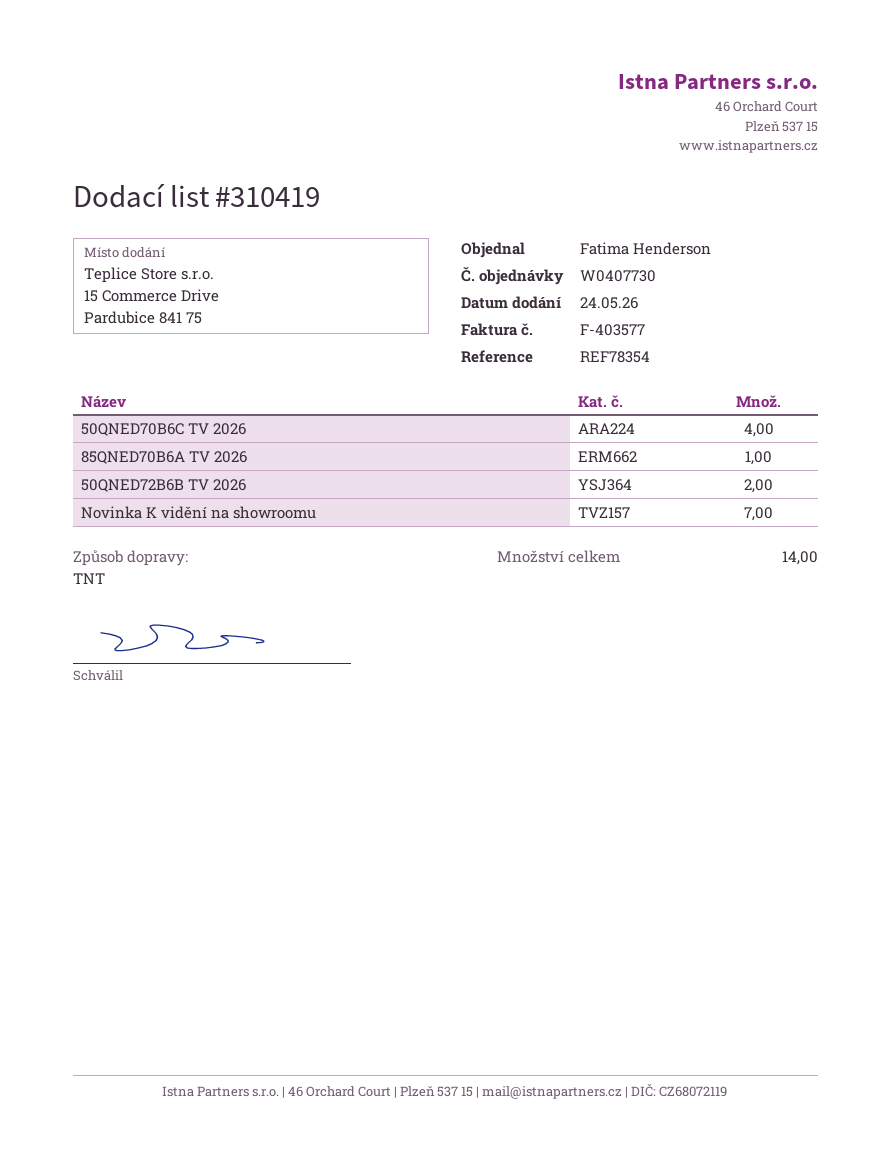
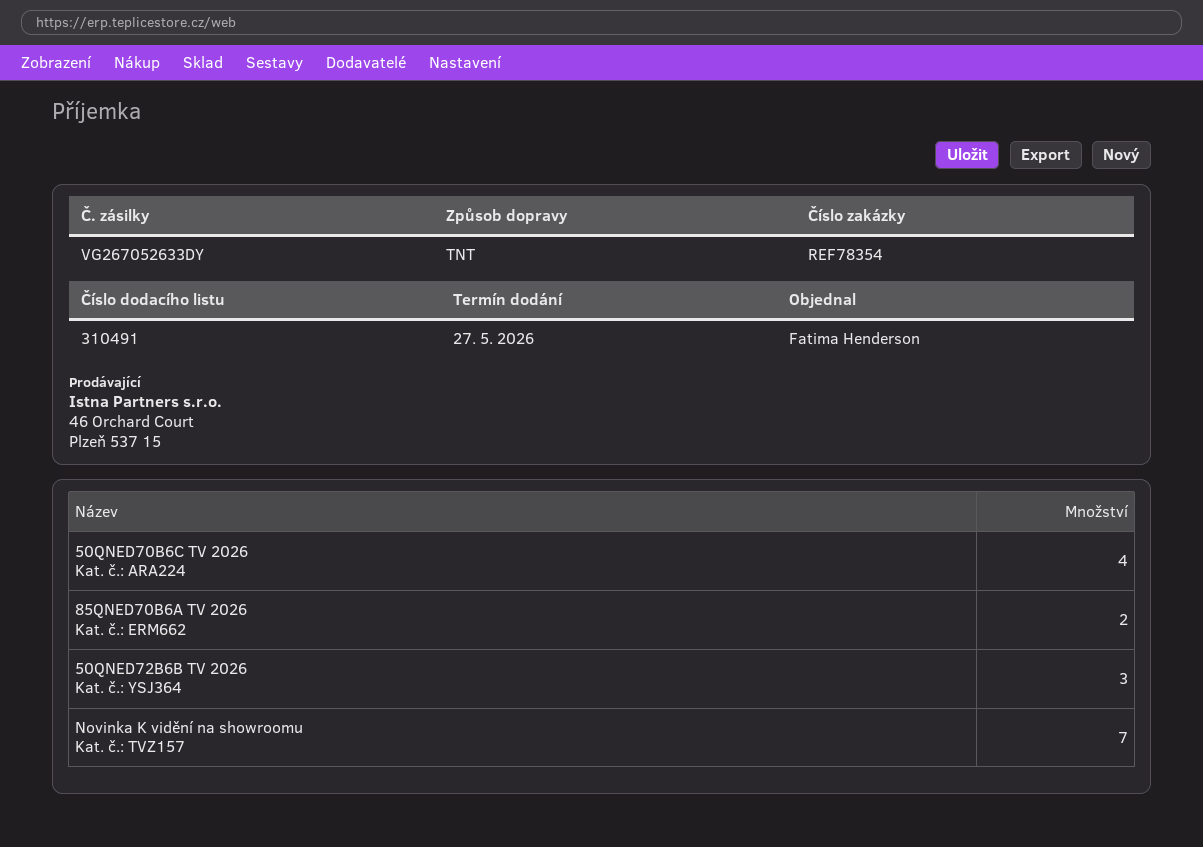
delivery note number: 310419 -> 310491
delivery date: 2026-05-24 -> 2026-05-27
85QNED70B6A TV 2026: 1 -> 2
50QNED72B6B TV 2026: 2 -> 3

